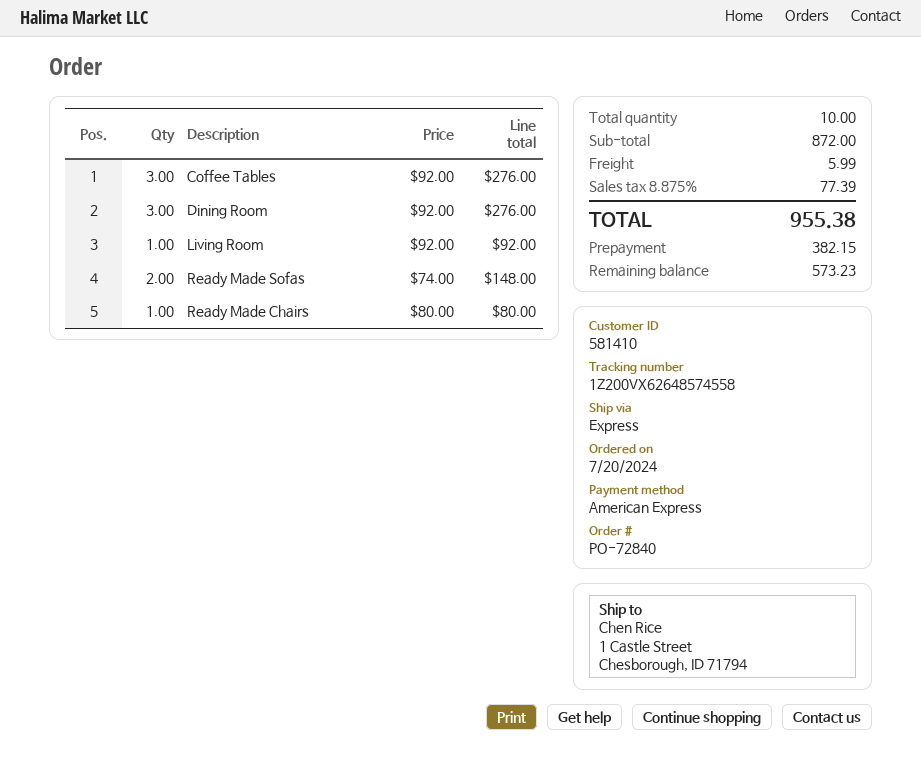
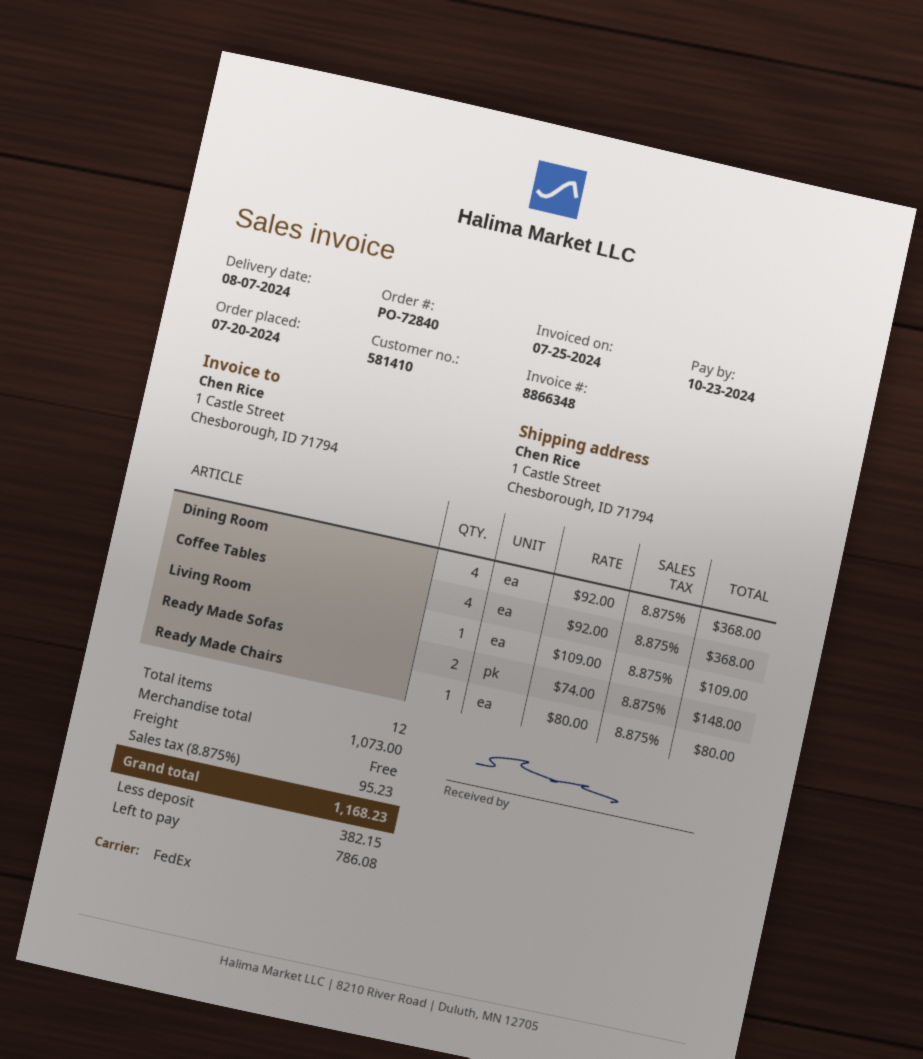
shipping method: express -> FedEx
Coffee Tables: 3 x 92.00 = 276.00 -> 4 x 92.00 = 368.00
Dining Room: 3 x 92.00 = 276.00 -> 4 x 92.00 = 368.00
Living Room: 1 x 92.00 = 92.00 -> 1 x 109.00 = 109.00
total quantity: 10 -> 12
subtotal: 872.00 -> 1073.00
shipping: 5.99 -> 0.00
tax: 8.875% = 77.39 -> 8.875% = 95.23
total: 955.38 -> 1168.23
balance: 573.23 -> 786.08

